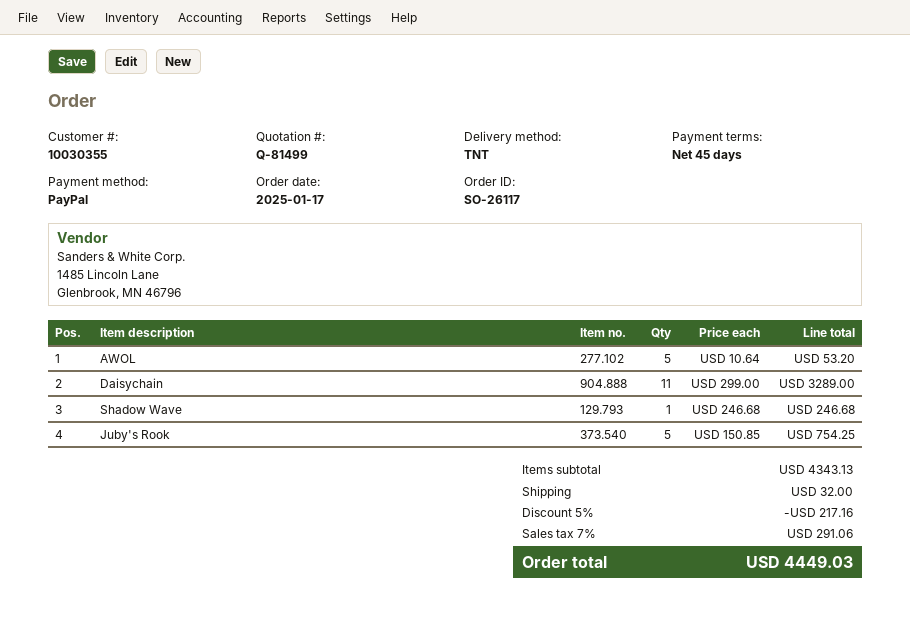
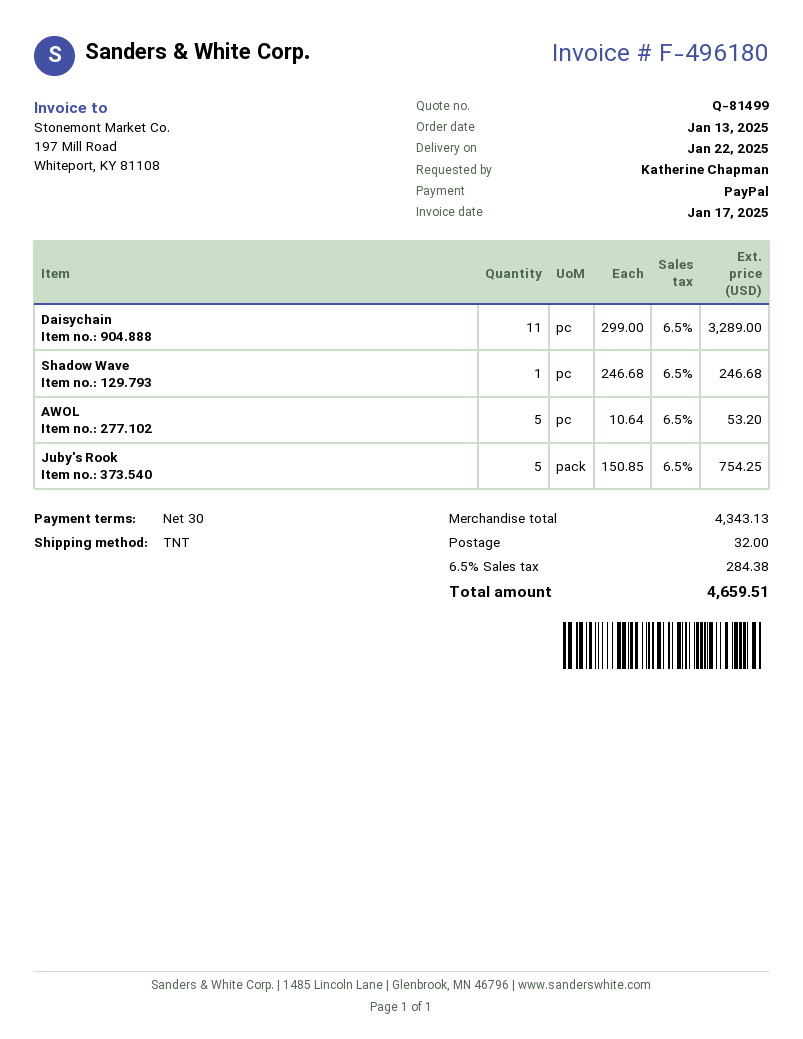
order date: 2025-01-17 -> 2025-01-13
payment terms: 45 days -> 30 days
discount: 5% = 217.16 -> none
tax: 7% = 291.06 -> 6.5% = 284.38
total: 4449.03 -> 4659.51

